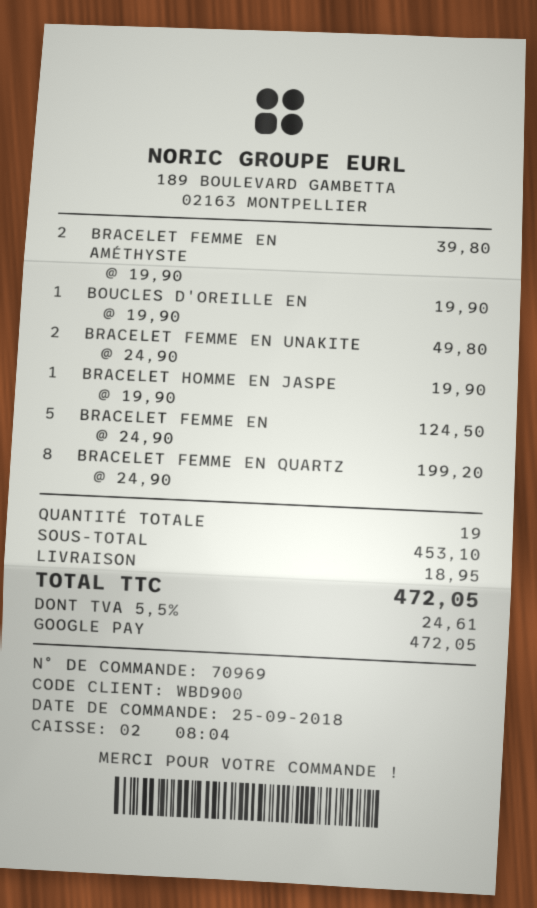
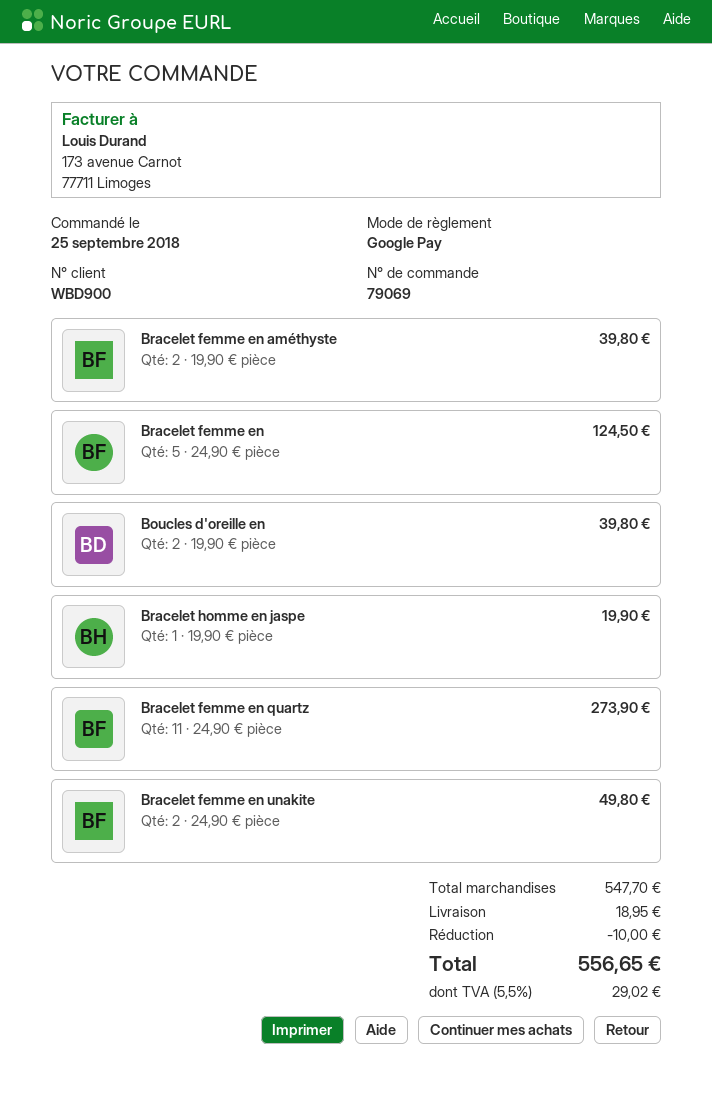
order number: 70969 -> 79069
BOUCLES D'OREILLE EN: 1 x 19.90 = 19.90 -> 2 x 19.90 = 39.80
BRACELET FEMME EN QUARTZ: 8 x 24.90 = 199.20 -> 11 x 24.90 = 273.90
subtotal: 453.10 -> 547.70
discount: none -> 10.00
tax: 5.5% = 24.61 -> 5.5% = 29.02
total: 472.05 -> 556.65

